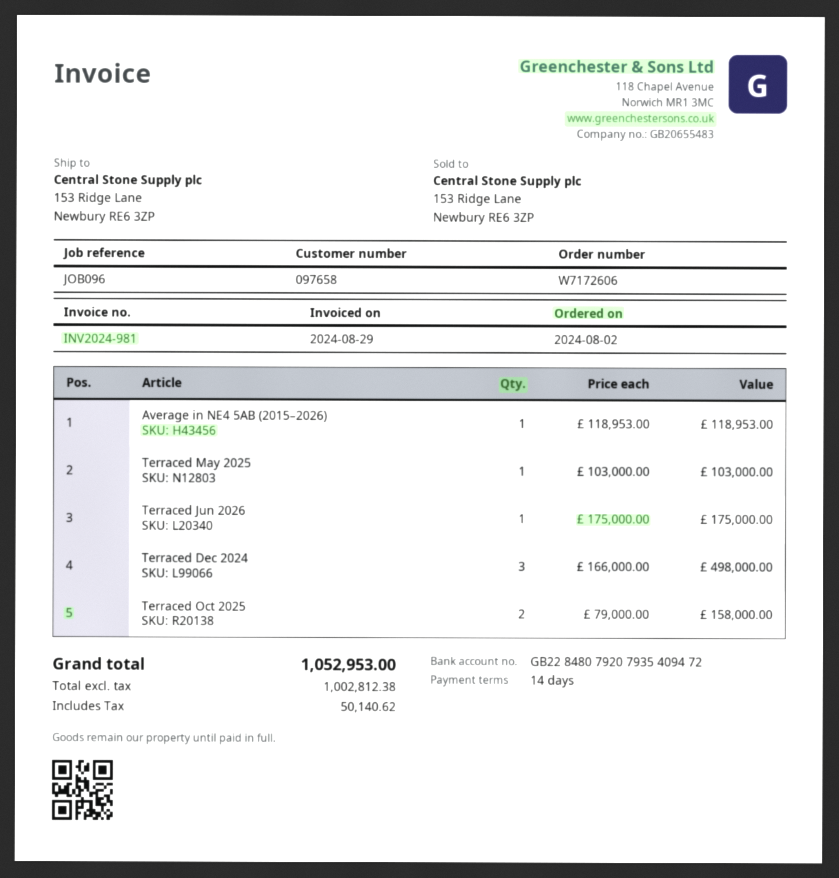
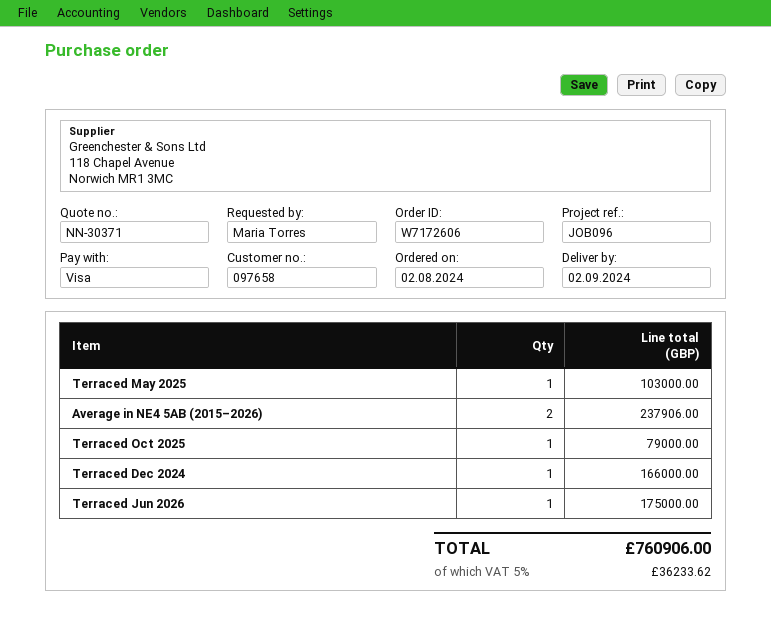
Average in NE4 5AB (2015–2026): 1 for 118953.00 -> 2 for 237906.00
Terraced Dec 2024: 3 for 498000.00 -> 1 for 166000.00
Terraced Oct 2025: 2 for 158000.00 -> 1 for 79000.00
tax: 50140.62 -> 36233.62
total: 1052953.00 -> 760906.00

